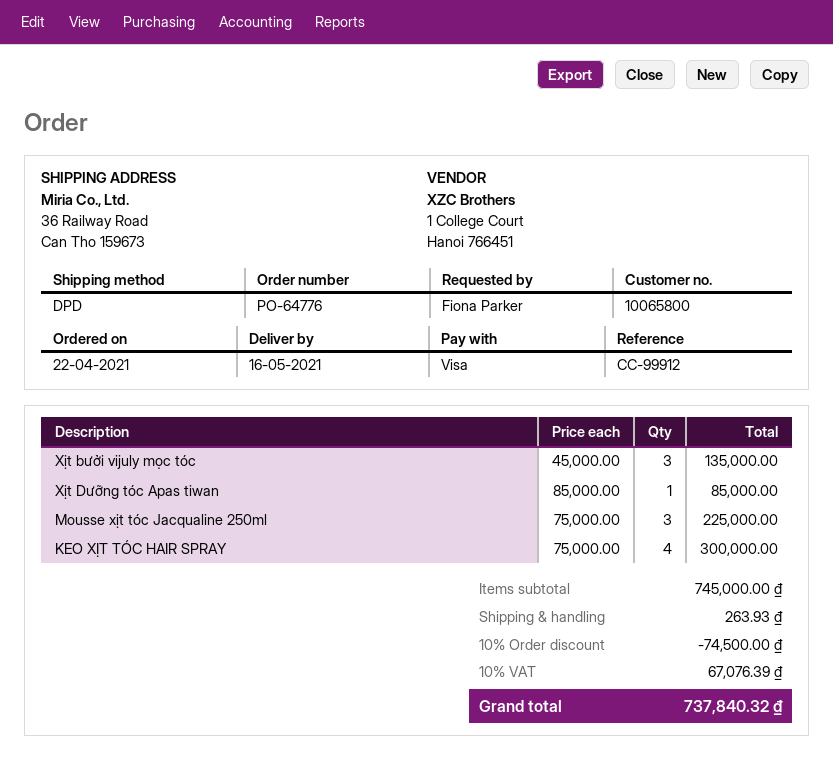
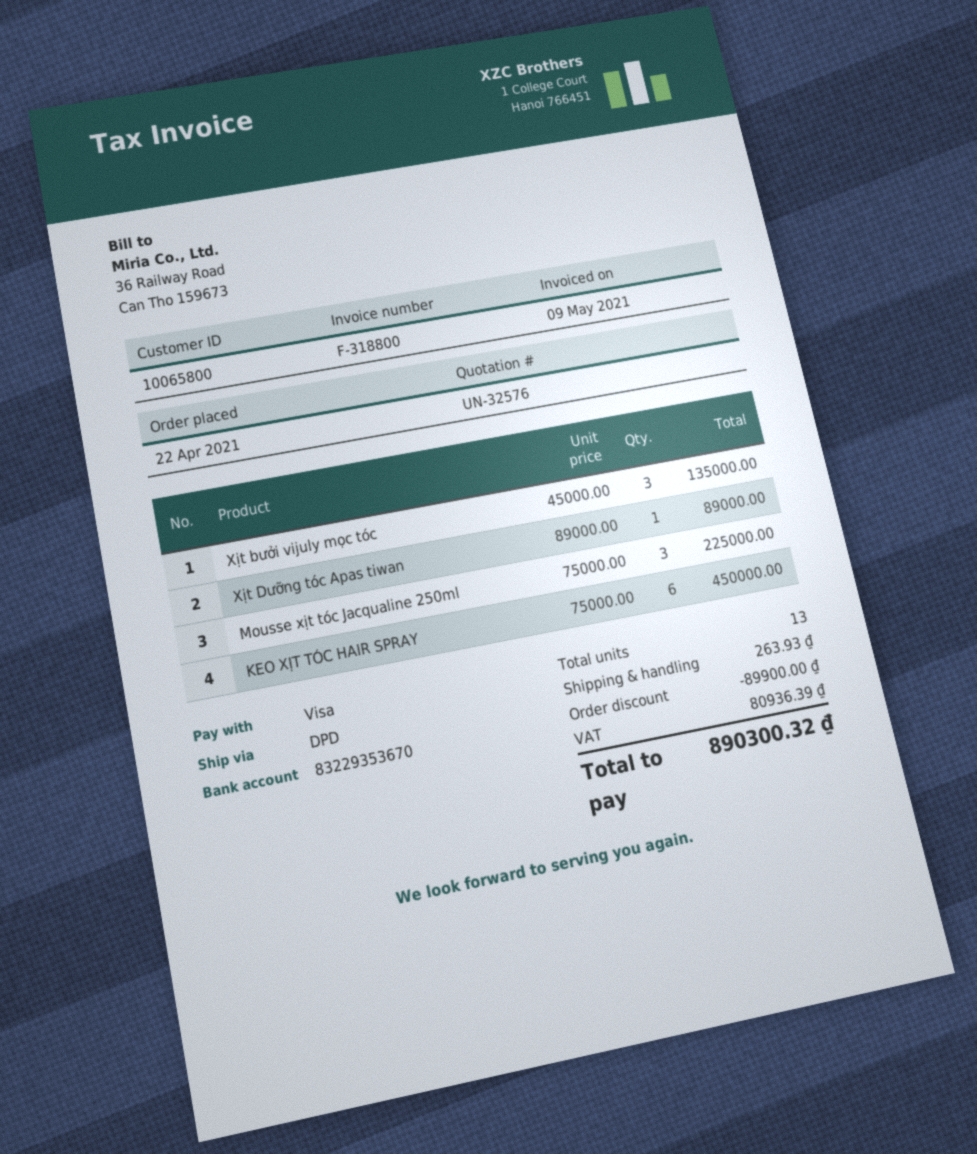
Xịt Dưỡng tóc Apas tiwan: 1 x 85000.00 = 85000.00 -> 1 x 89000.00 = 89000.00
KEO XỊT TÓC HAIR SPRAY: 4 x 75000.00 = 300000.00 -> 6 x 75000.00 = 450000.00
discount: 74500.00 -> 89900.00
tax: 67076.39 -> 80936.39
total: 737840.32 -> 890300.32

